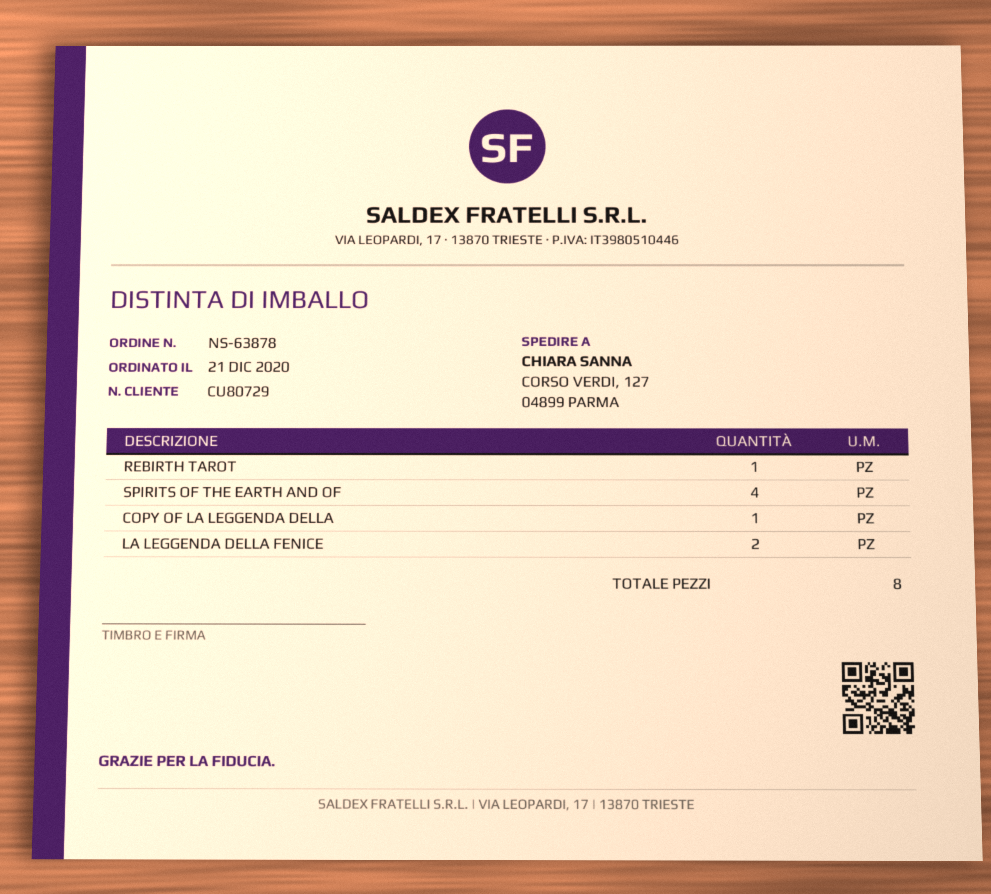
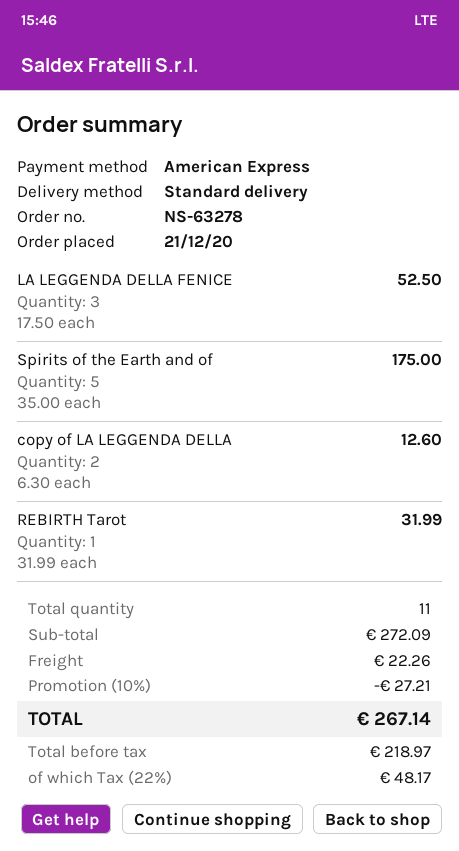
order number: NS-63878 -> NS-63278
SPIRITS OF THE EARTH AND OF: 4 -> 5
COPY OF LA LEGGENDA DELLA: 1 -> 2
LA LEGGENDA DELLA FENICE: 2 -> 3
total quantity: 8 -> 11

